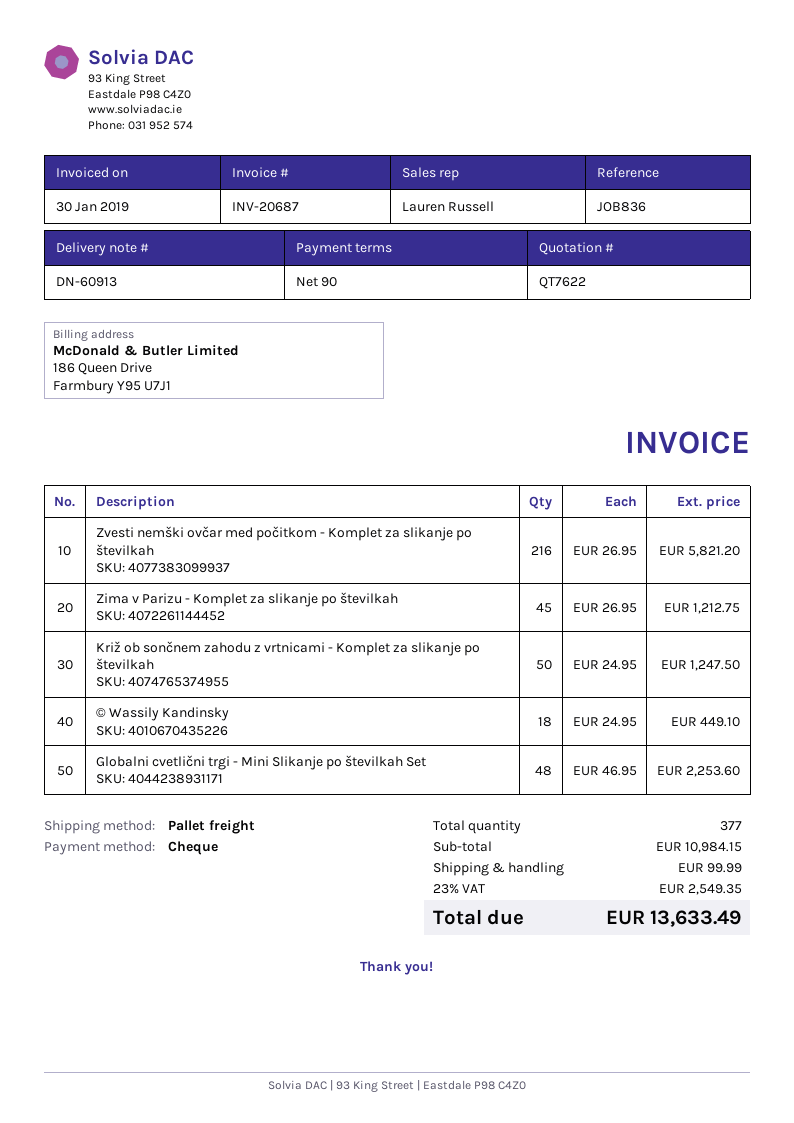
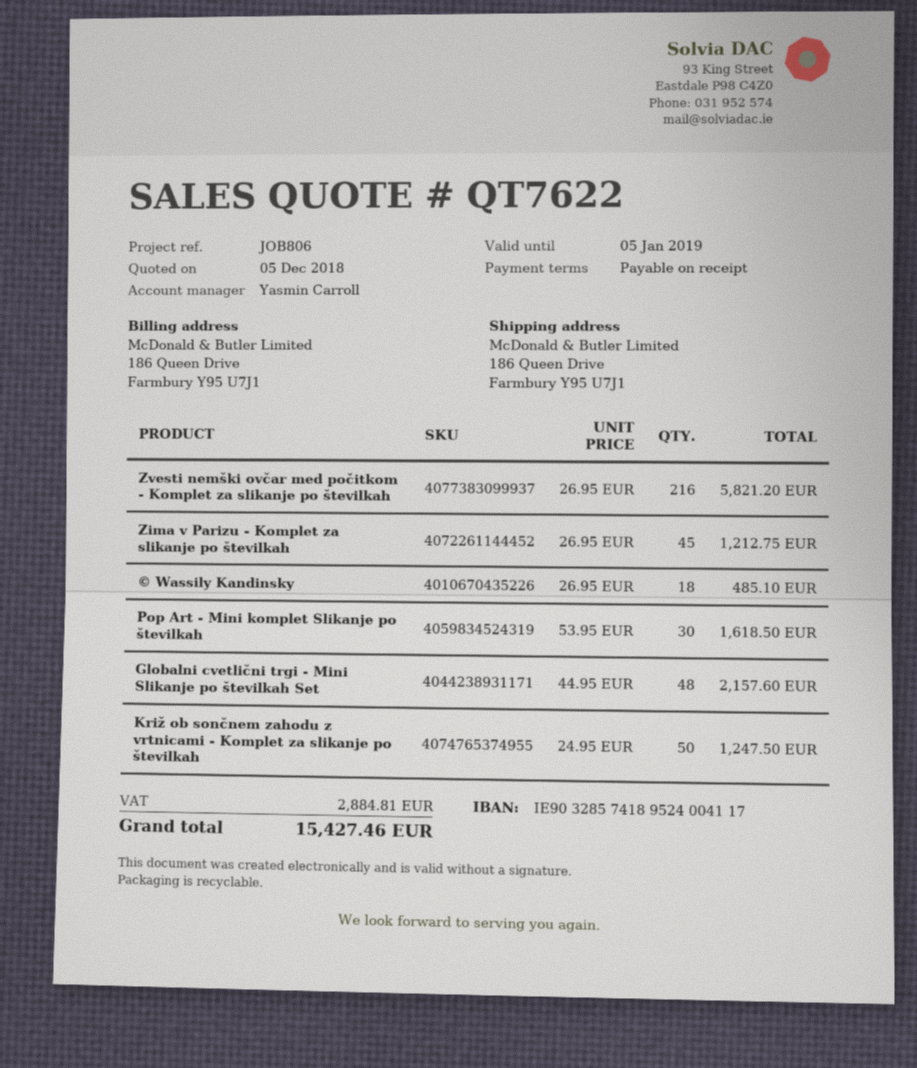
payment terms: 90 days -> on receipt
reference: JOB836 -> JOB806
sales rep: Lauren Russell -> Yasmin Carroll
© Wassily Kandinsky: 18 x 24.95 = 449.10 -> 18 x 26.95 = 485.10
Globalni cvetlični trgi - Mini Slikanje po številkah Set: 48 x 46.95 = 2253.60 -> 48 x 44.95 = 2157.60
Pop Art - Mini komplet Slikanje po številkah: none -> 30 x 53.95 = 1618.50
shipping: 99.99 -> none
tax: 2549.35 -> 2884.81
total: 13633.49 -> 15427.46

